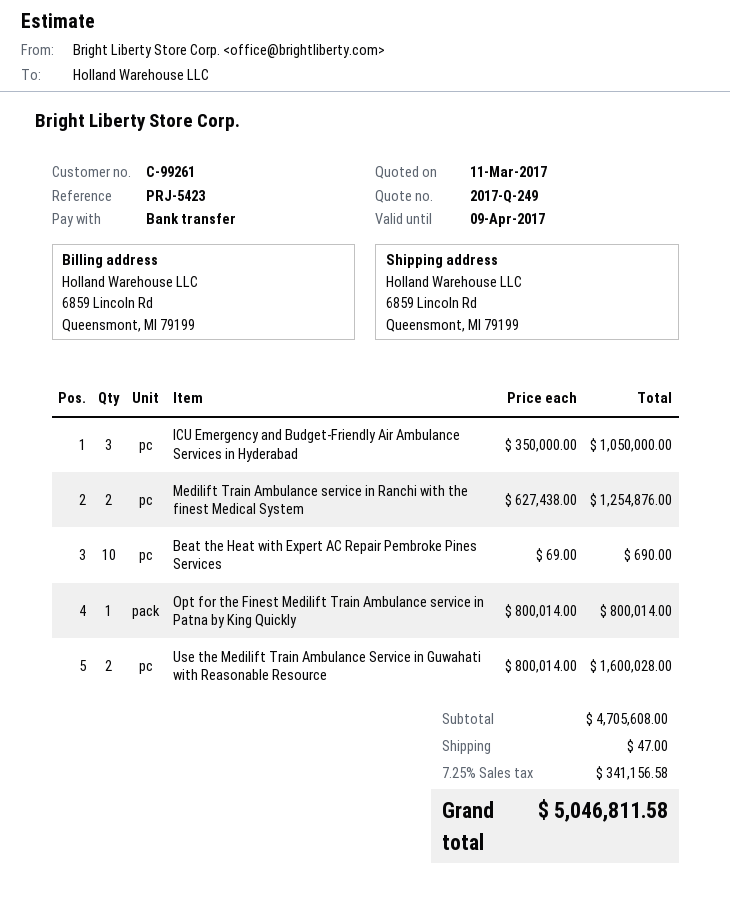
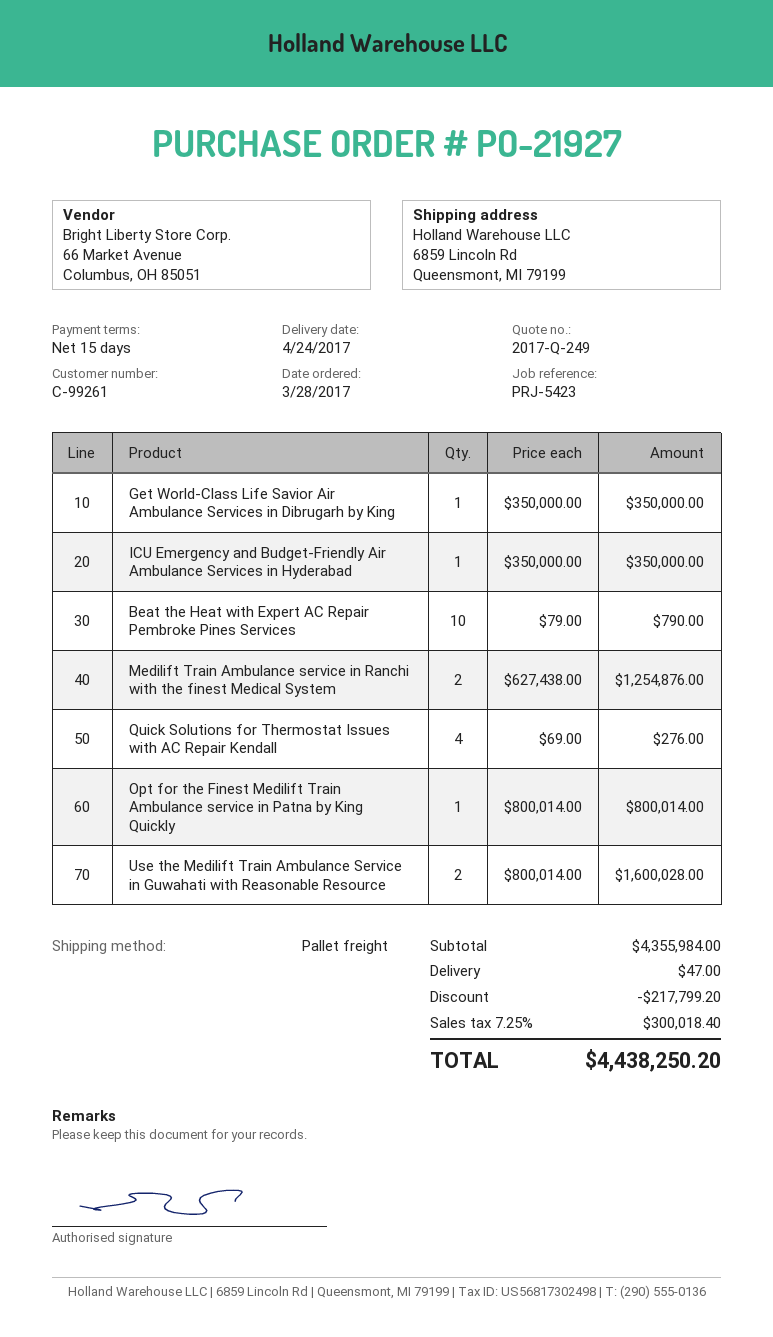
ICU Emergency and Budget-Friendly Air Ambulance Services in Hyderabad: 3 x 350000.00 = 1050000.00 -> 1 x 350000.00 = 350000.00
Beat the Heat with Expert AC Repair Pembroke Pines Services: 10 x 69.00 = 690.00 -> 10 x 79.00 = 790.00
Get World-Class Life Savior Air Ambulance Services in Dibrugarh by King: none -> 1 x 350000.00 = 350000.00
Quick Solutions for Thermostat Issues with AC Repair Kendall: none -> 4 x 69.00 = 276.00
subtotal: 4705608.00 -> 4355984.00
discount: none -> 217799.20
tax: 7.25% = 341156.58 -> 7.25% = 300018.40
total: 5046811.58 -> 4438250.20

